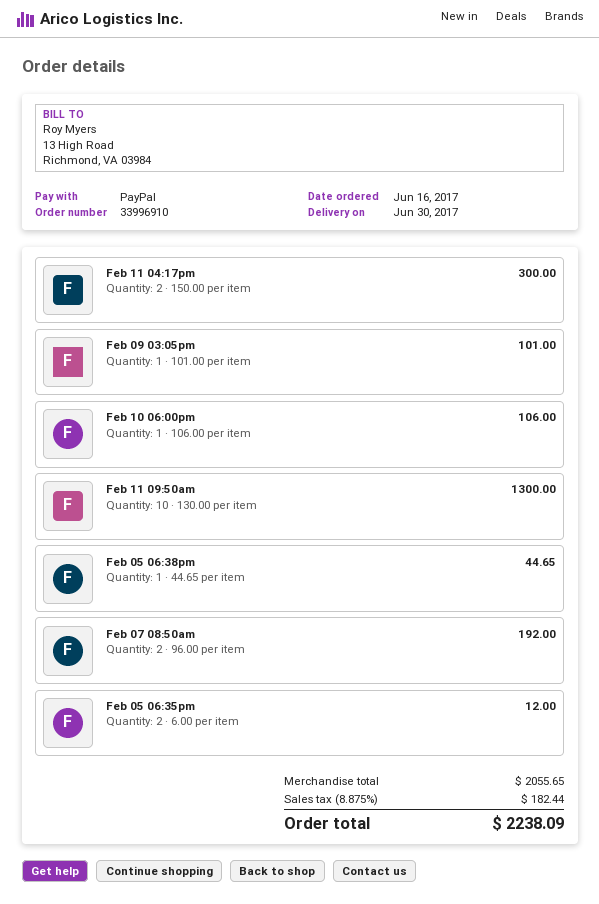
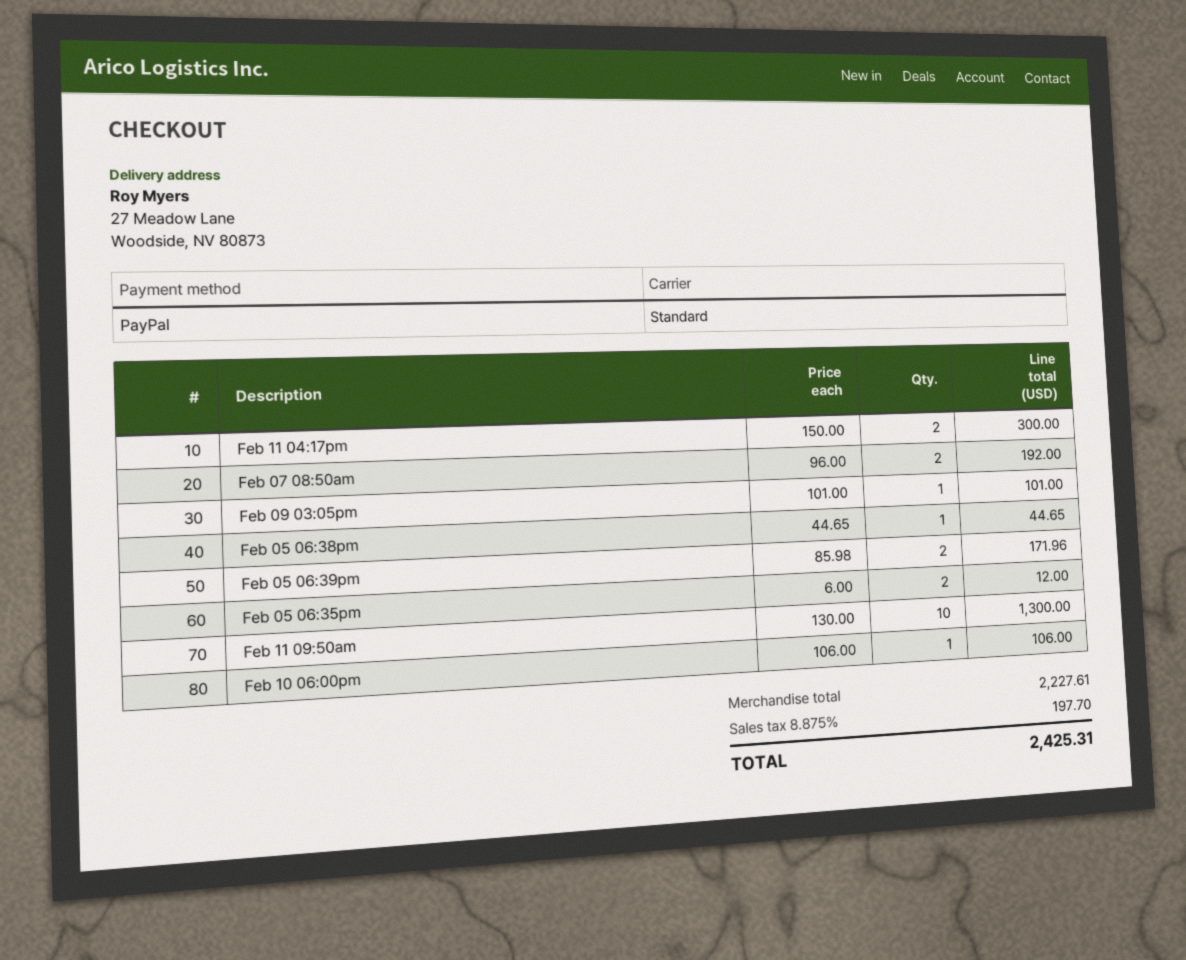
Feb 05 06:39pm: none -> 2 x 85.98 = 171.96
subtotal: 2055.65 -> 2227.61
tax: 8.875% = 182.44 -> 8.875% = 197.70
total: 2238.09 -> 2425.31

